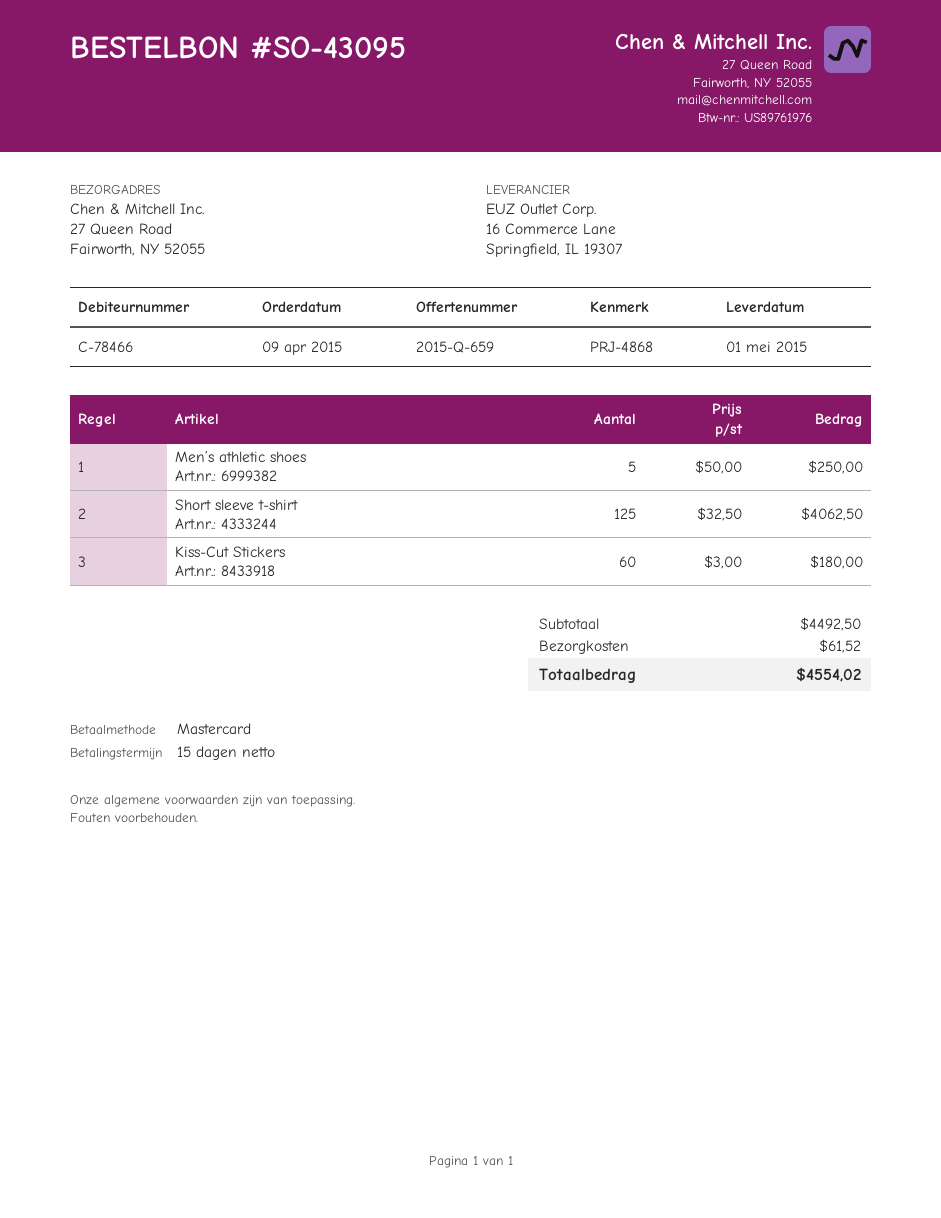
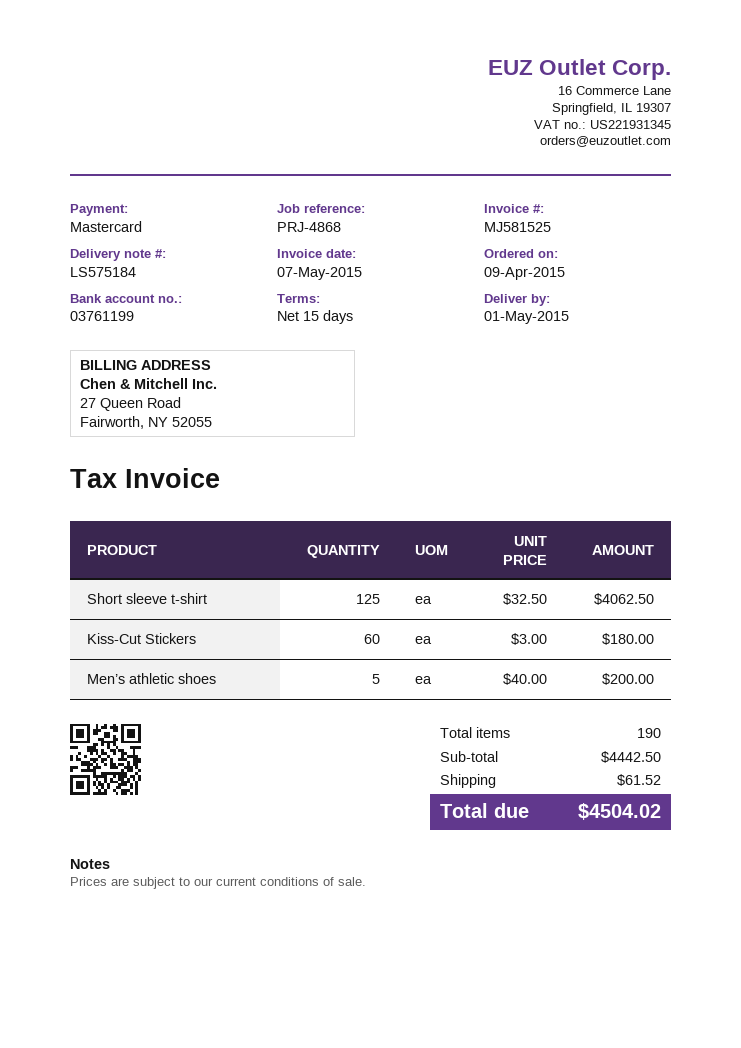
Men’s athletic shoes: 5 x 50.00 = 250.00 -> 5 x 40.00 = 200.00
subtotal: 4492.50 -> 4442.50
total: 4554.02 -> 4504.02

